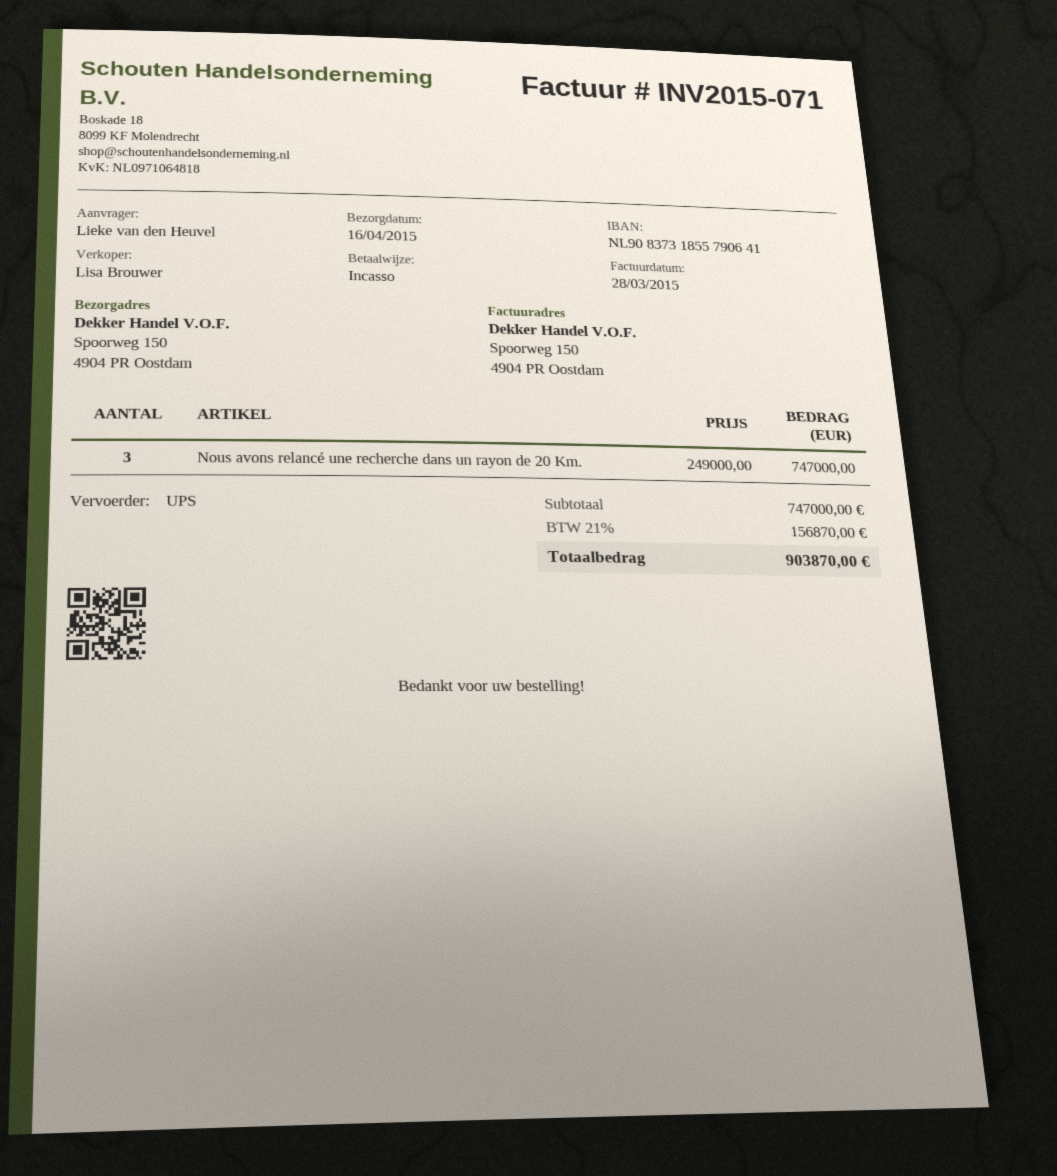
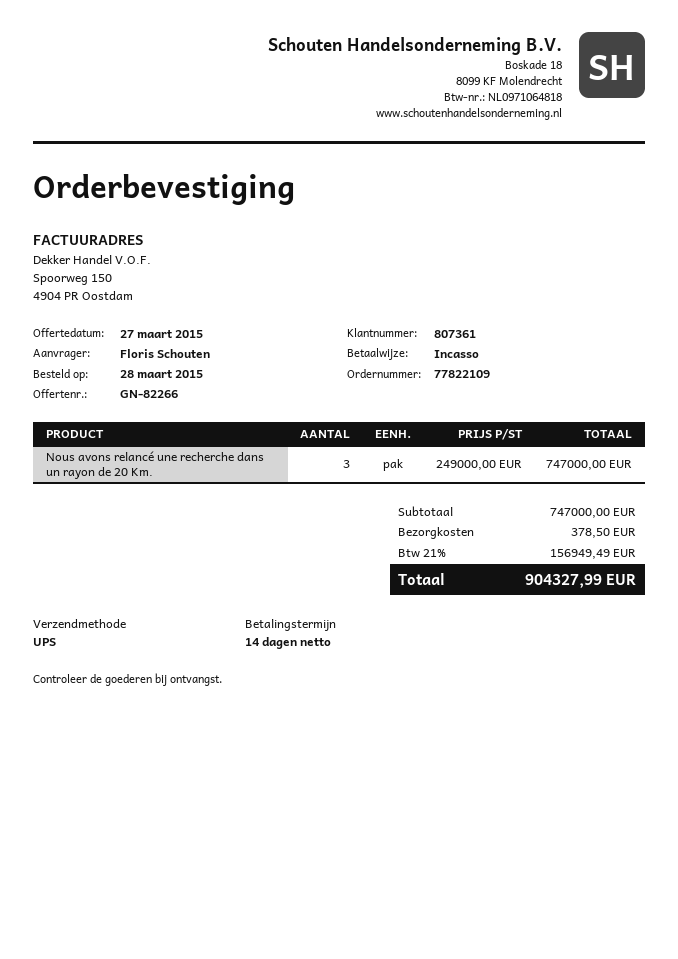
ordered by: Lieke van den Heuvel -> Floris Schouten
shipping: none -> 378.50
tax: 21% = 156870.00 -> 21% = 156949.49
total: 903870.00 -> 904327.99

